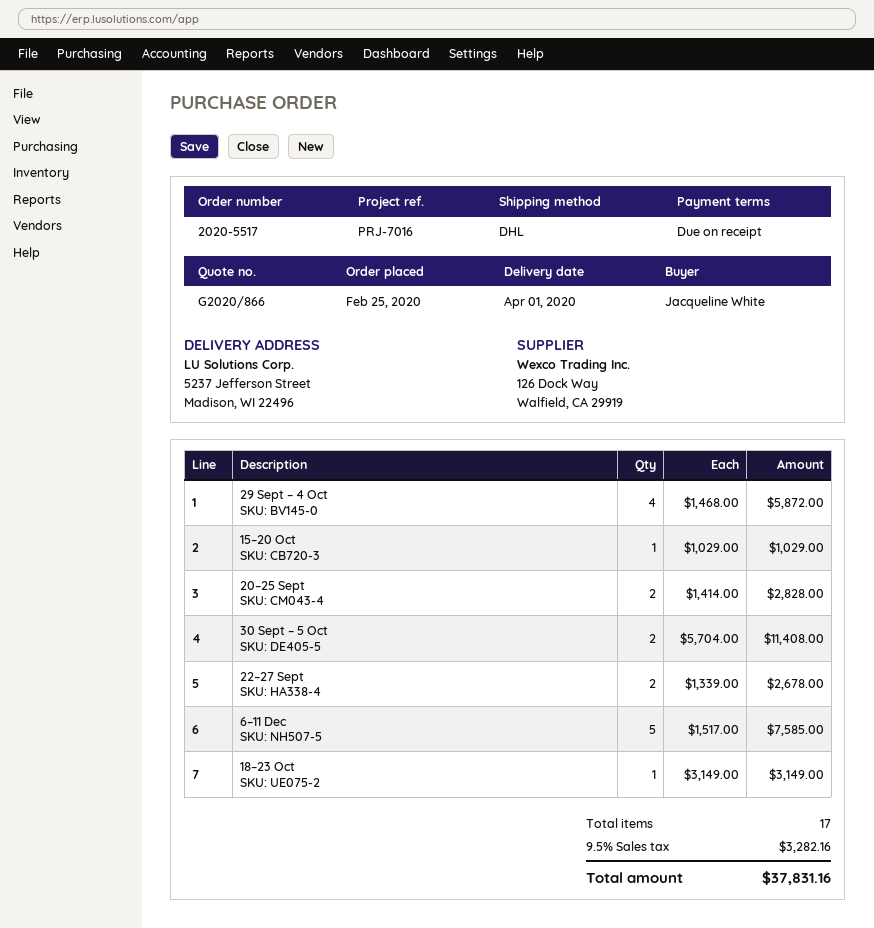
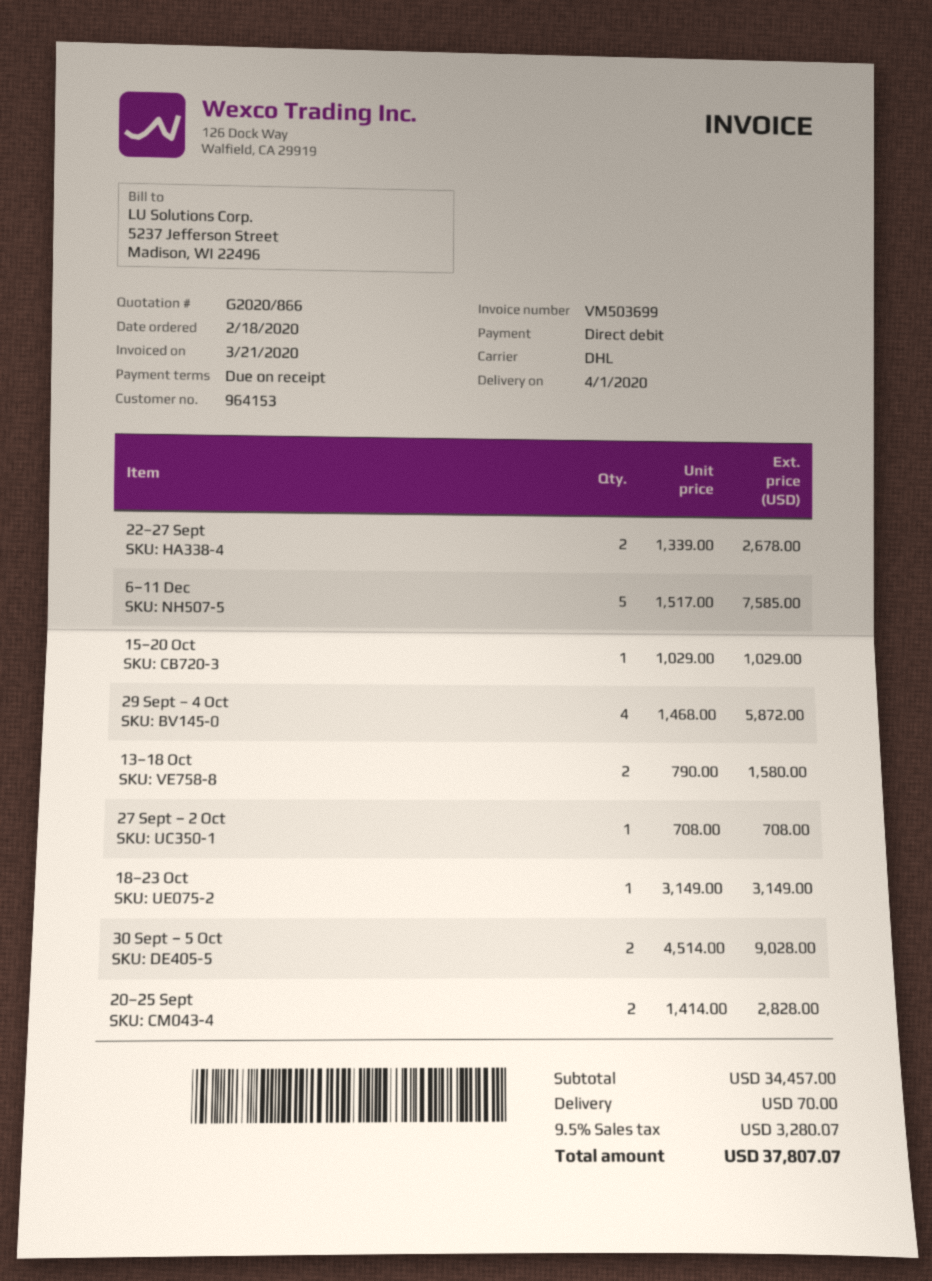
order date: 2020-02-25 -> 2020-02-18
30 Sept – 5 Oct: 2 x 5704.00 = 11408.00 -> 2 x 4514.00 = 9028.00
13–18 Oct: none -> 2 x 790.00 = 1580.00
27 Sept – 2 Oct: none -> 1 x 708.00 = 708.00
shipping: none -> 70.00
tax: 9.5% = 3282.16 -> 9.5% = 3280.07
total: 37831.16 -> 37807.07

